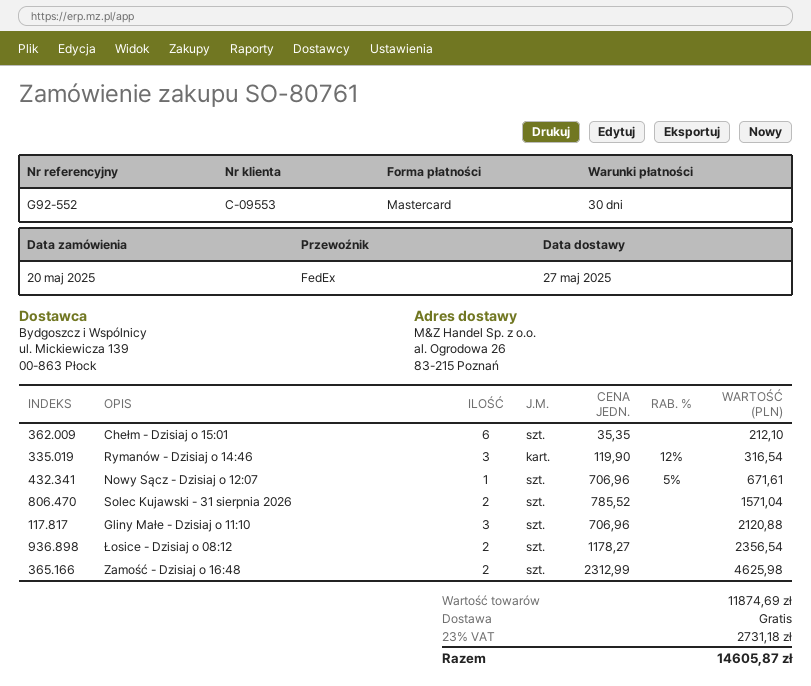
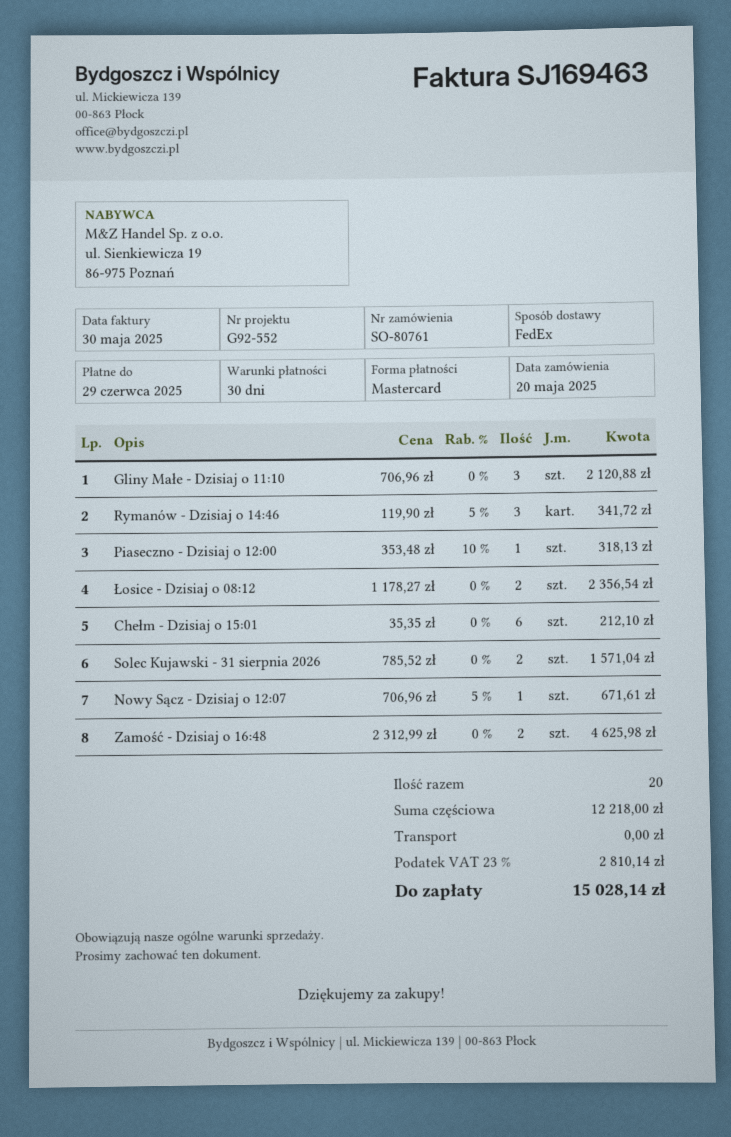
Rymanów - Dzisiaj o 14:46: 3 x 119.90 - 12% = 316.54 -> 3 x 119.90 - 5% = 341.72
Piaseczno - Dzisiaj o 12:00: none -> 1 x 353.48 - 10% = 318.13
subtotal: 11874.69 -> 12218.00
tax: 23% = 2731.18 -> 23% = 2810.14
total: 14605.87 -> 15028.14

